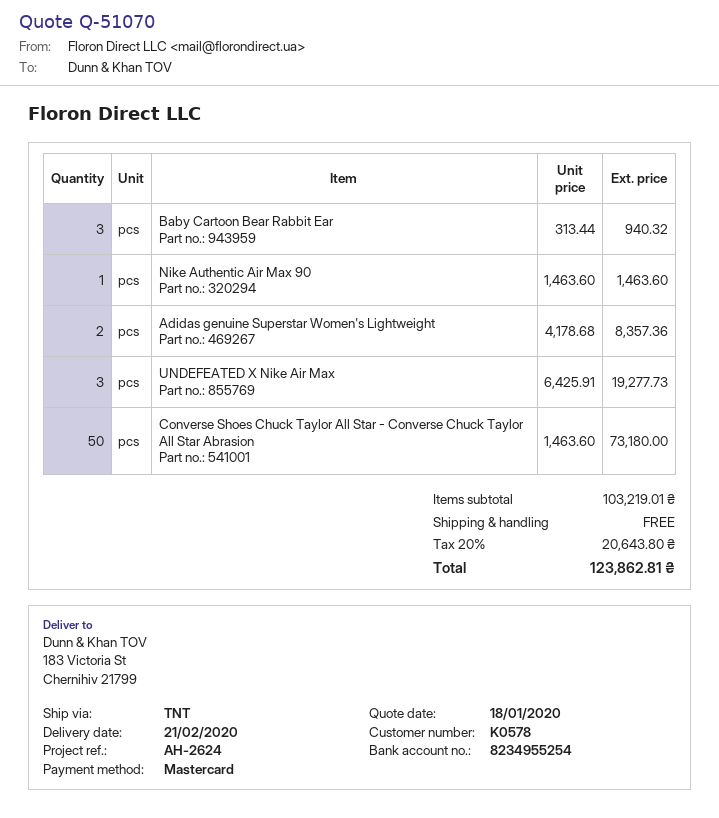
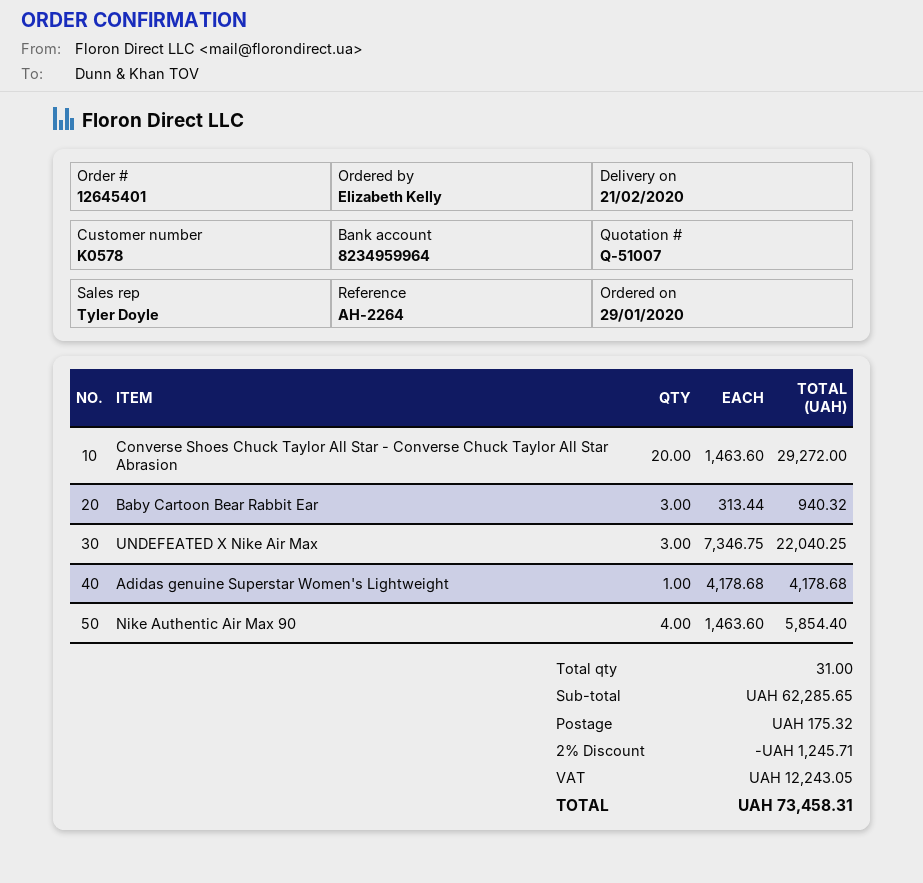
quote number: Q-51070 -> Q-51007
reference: AH-2624 -> AH-2264
bank account: 8234955254 -> 8234959964
Nike Authentic Air Max 90: 1 x 1463.60 = 1463.60 -> 4 x 1463.60 = 5854.40
Adidas genuine Superstar Women's Lightweight: 2 x 4178.68 = 8357.36 -> 1 x 4178.68 = 4178.68
UNDEFEATED X Nike Air Max: 3 x 6425.91 = 19277.73 -> 3 x 7346.75 = 22040.25
Converse Shoes Chuck Taylor All Star - Converse Chuck Taylor All Star Abrasion: 50 x 1463.60 = 73180.00 -> 20 x 1463.60 = 29272.00
subtotal: 103219.01 -> 62285.65
discount: none -> 2% = 1245.71
shipping: 0.00 -> 175.32
tax: 20643.80 -> 12243.05
total: 123862.81 -> 73458.31

